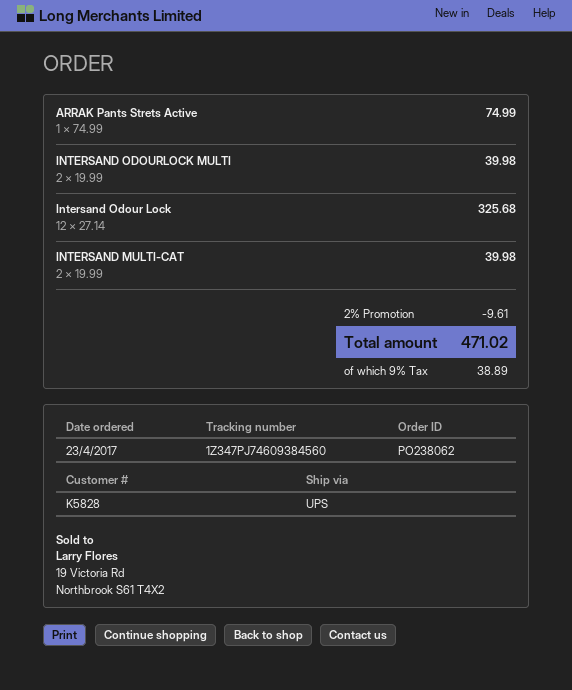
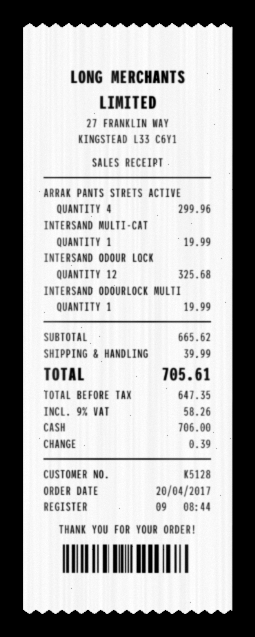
order date: 2017-04-23 -> 2017-04-20
customer number: K5828 -> K5128
ARRAK Pants Strets Active: 1 for 74.99 -> 4 for 299.96
INTERSAND ODOURLOCK MULTI: 2 for 39.98 -> 1 for 19.99
INTERSAND MULTI-CAT: 2 for 39.98 -> 1 for 19.99
discount: 2% = 9.61 -> none
shipping: none -> 39.99
tax: 9% = 38.89 -> 9% = 58.26
total: 471.02 -> 705.61

